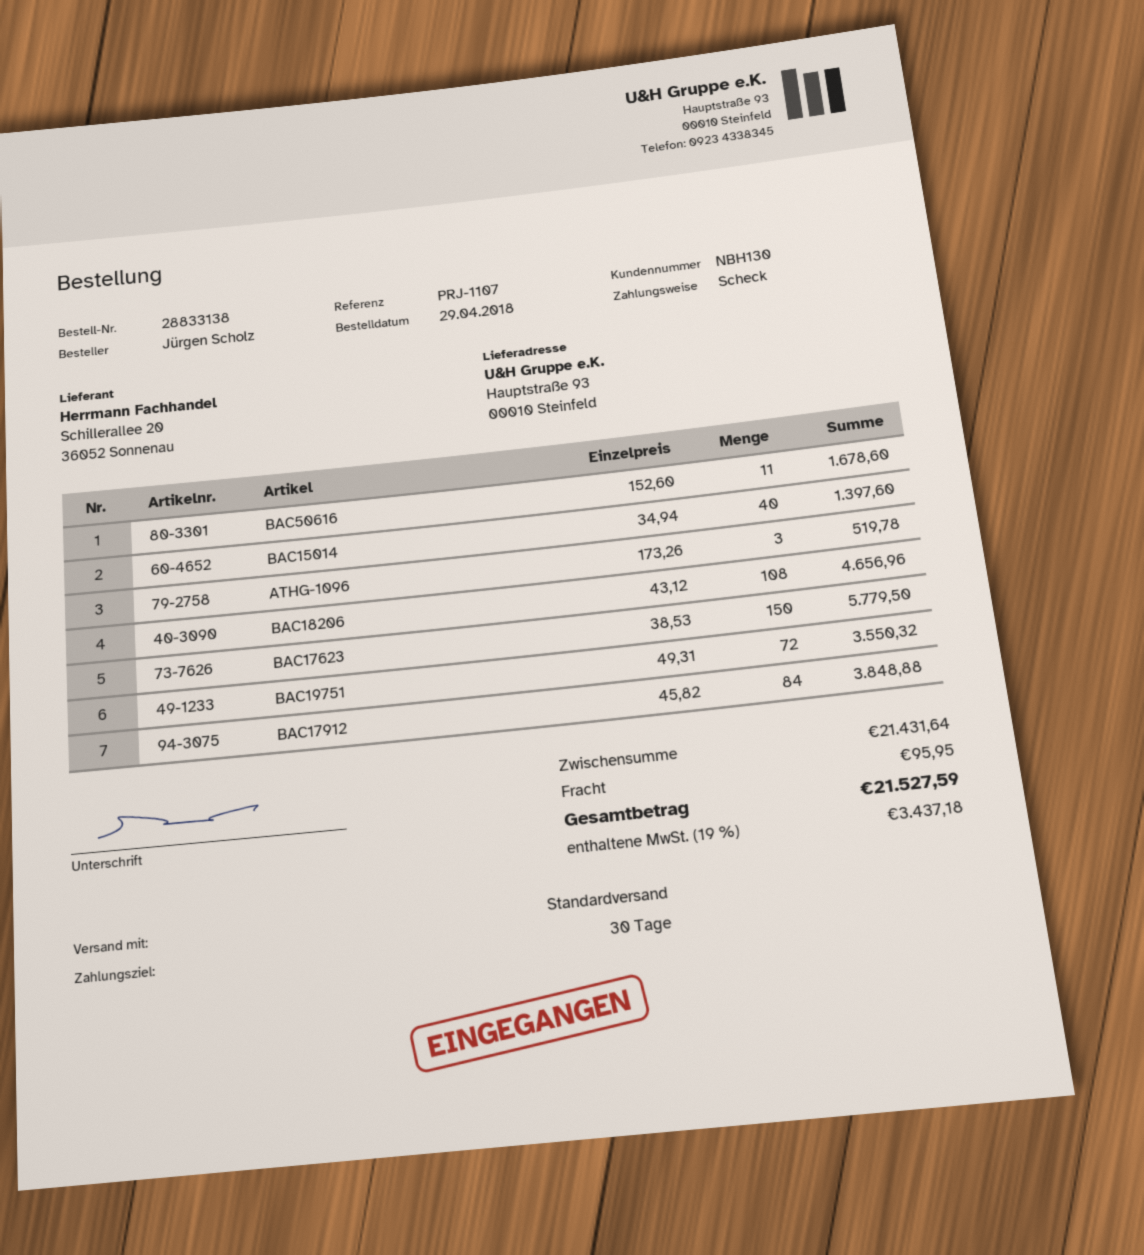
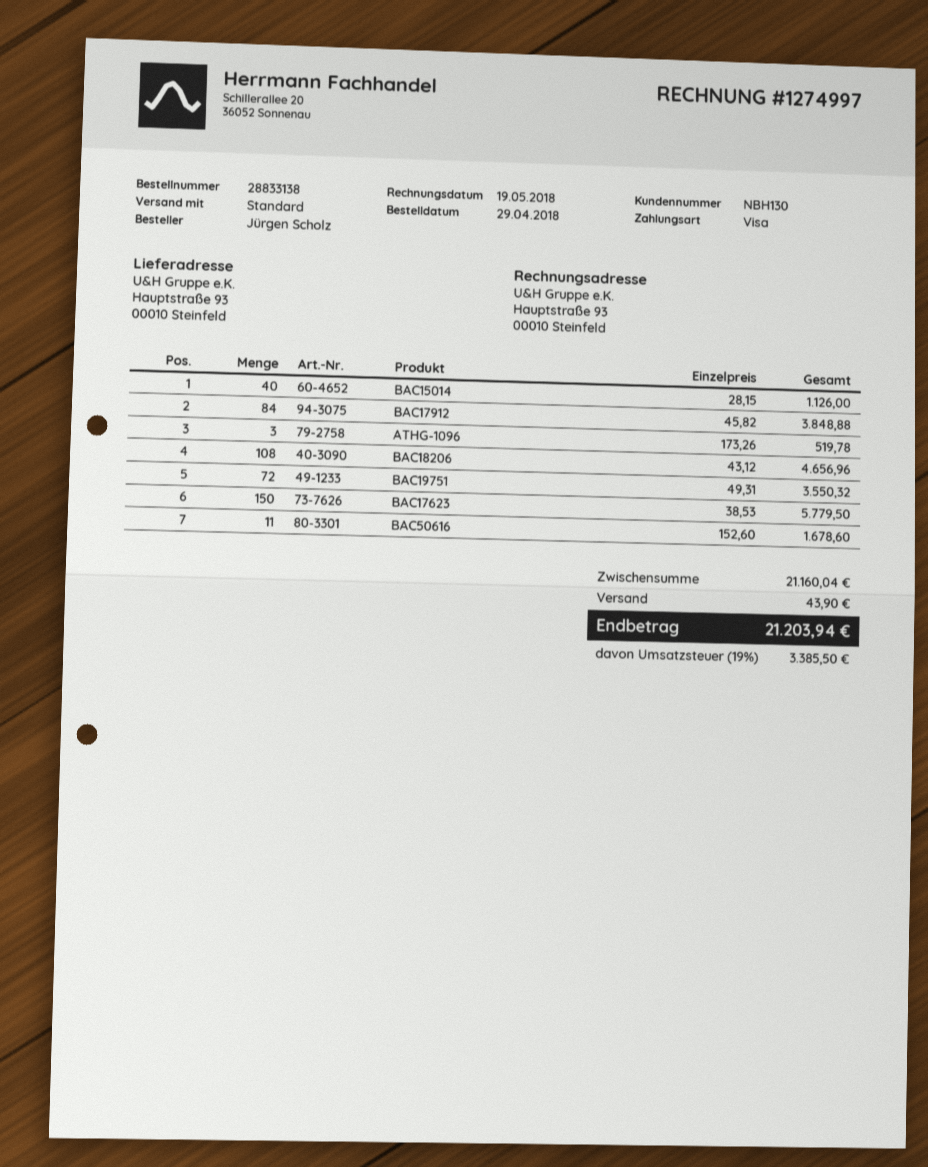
payment method: cheque -> Visa
BAC15014: 40 x 34.94 = 1397.60 -> 40 x 28.15 = 1126.00
subtotal: 21431.64 -> 21160.04
shipping: 95.95 -> 43.90
tax: 19% = 3437.18 -> 19% = 3385.50
total: 21527.59 -> 21203.94

